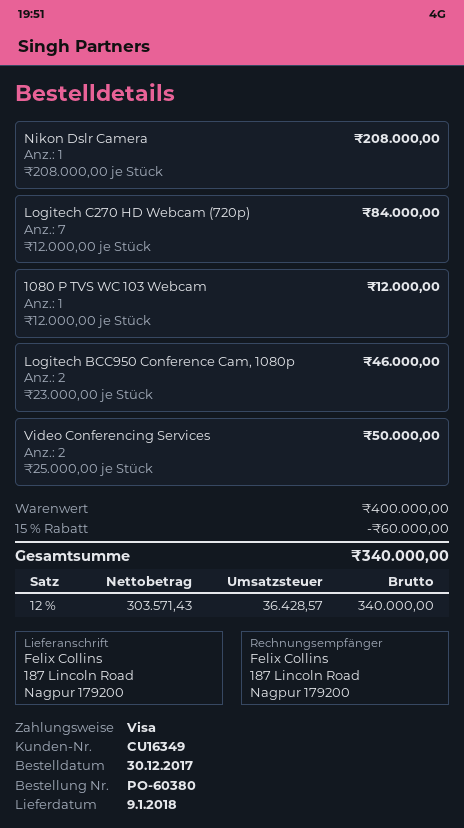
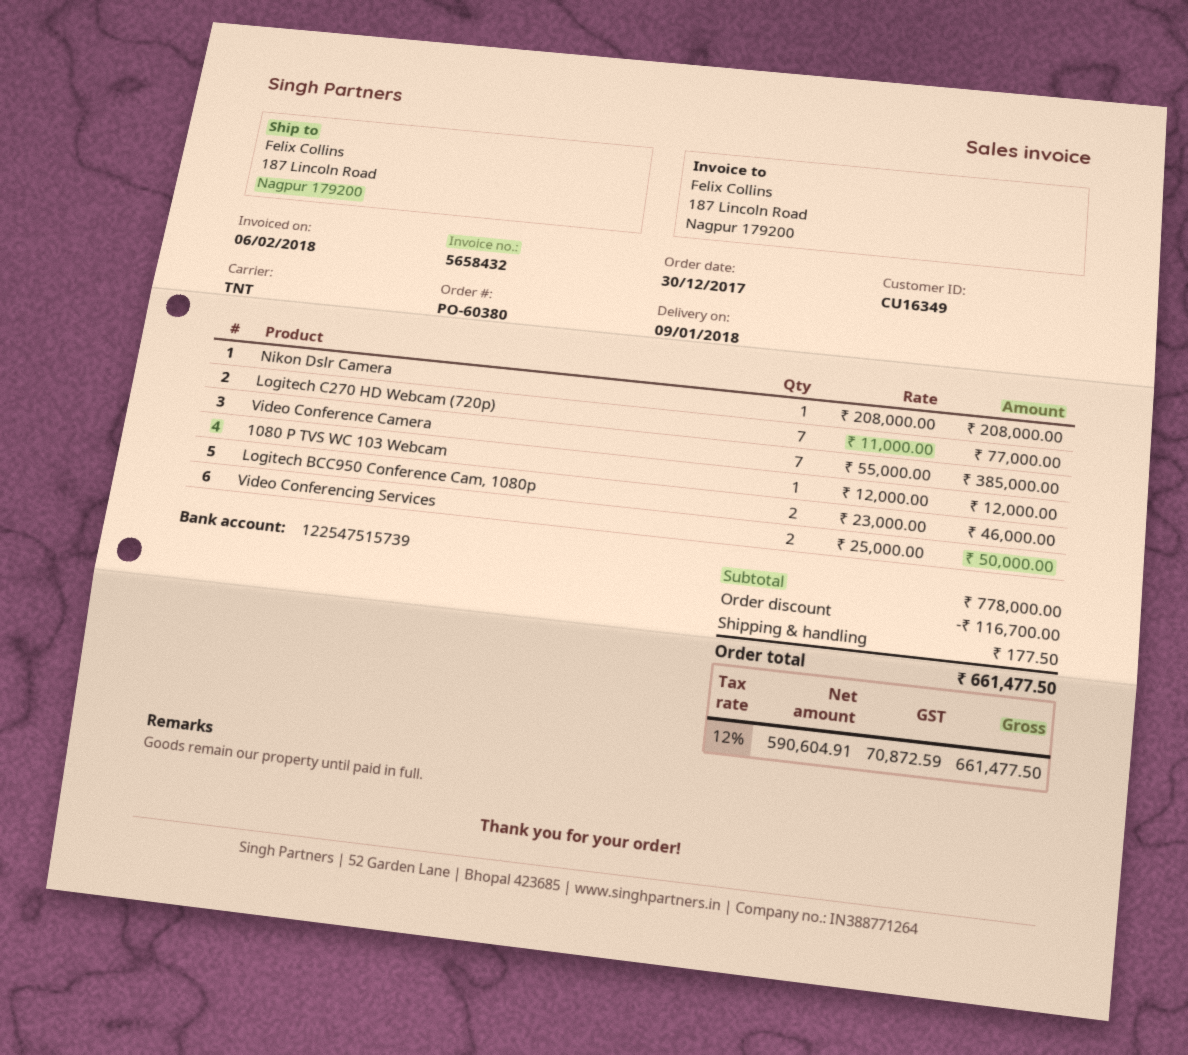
Logitech C270 HD Webcam (720p): 7 x 12000.00 = 84000.00 -> 7 x 11000.00 = 77000.00
Video Conference Camera: none -> 7 x 55000.00 = 385000.00
subtotal: 400000.00 -> 778000.00
discount: 60000.00 -> 116700.00
shipping: none -> 177.50
net: 303571.43 -> 590604.91
tax: 12% = 36428.57 -> 12% = 70872.59
total: 340000.00 -> 661477.50

